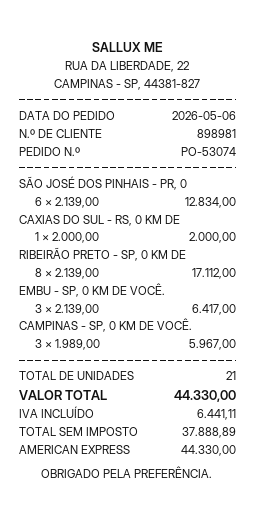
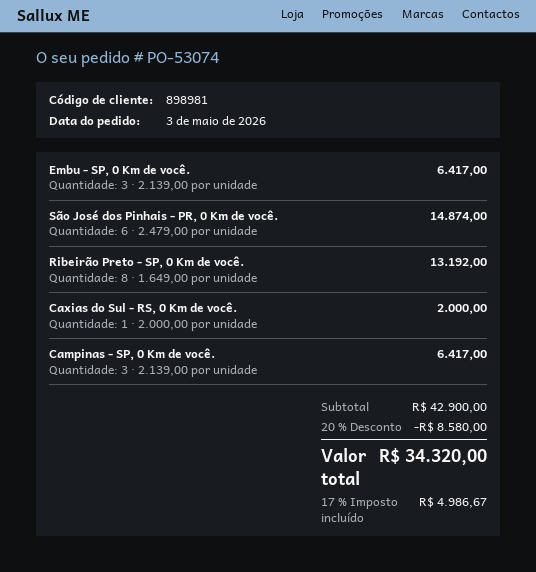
order date: 2026-05-06 -> 2026-05-03
SÃO JOSÉ DOS PINHAIS - PR, 0: 6 x 2139.00 = 12834.00 -> 6 x 2479.00 = 14874.00
RIBEIRÃO PRETO - SP, 0 KM DE: 8 x 2139.00 = 17112.00 -> 8 x 1649.00 = 13192.00
CAMPINAS - SP, 0 KM DE VOCÊ.: 3 x 1989.00 = 5967.00 -> 3 x 2139.00 = 6417.00
discount: none -> 20% = 8580.00
tax: 6441.11 -> 4986.67
total: 44330.00 -> 34320.00

